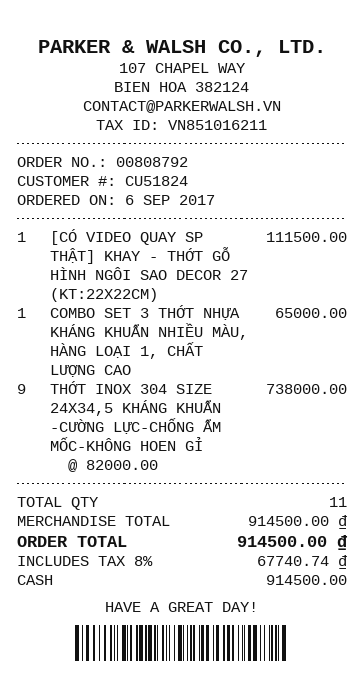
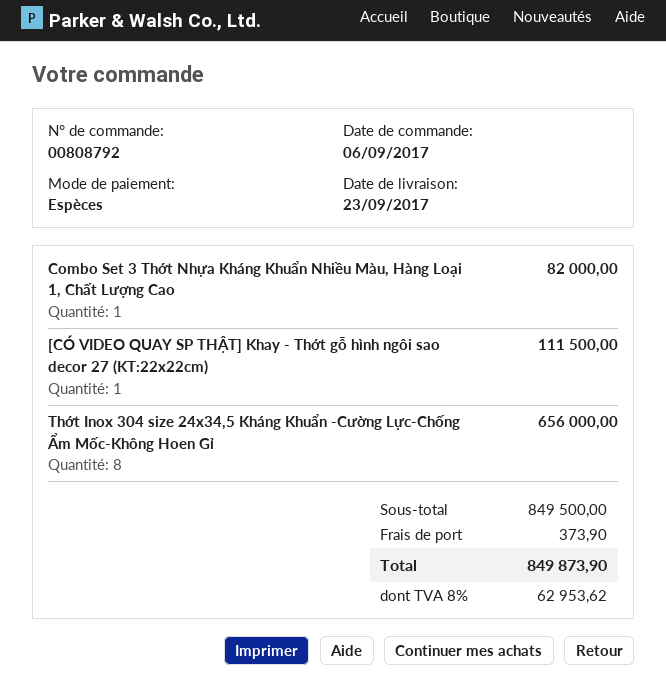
COMBO SET 3 THỚT NHỰA KHÁNG KHUẨN NHIỀU MÀU, HÀNG LOẠI 1, CHẤT LƯỢNG CAO: 1 for 65000.00 -> 1 for 82000.00
THỚT INOX 304 SIZE 24X34,5 KHÁNG KHUẨN -CƯỜNG LỰC-CHỐNG ẨM MỐC-KHÔNG HOEN GỈ: 9 for 738000.00 -> 8 for 656000.00
subtotal: 914500.00 -> 849500.00
shipping: none -> 373.90
tax: 8% = 67740.74 -> 8% = 62953.62
total: 914500.00 -> 849873.90

